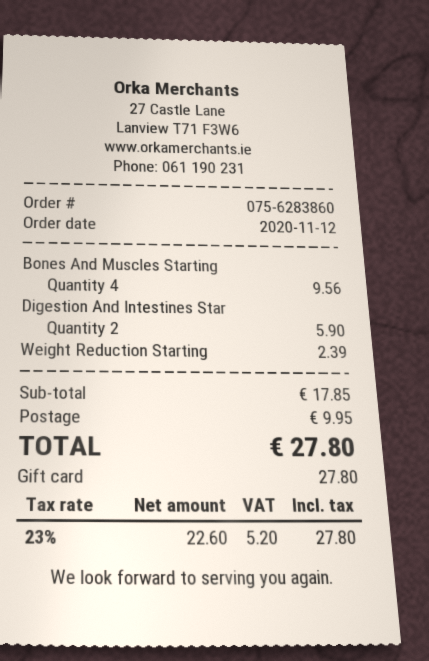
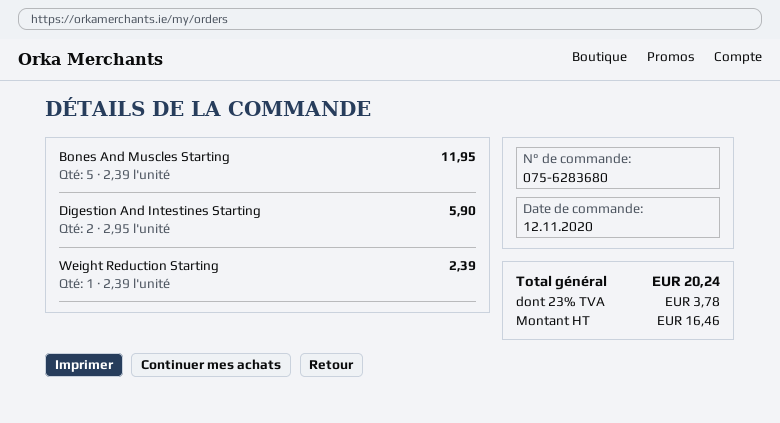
order number: 075-6283860 -> 075-6283680
Bones And Muscles Starting: 4 for 9.56 -> 5 for 11.95
shipping: 9.95 -> none
net: 22.60 -> 16.46
tax: 23% = 5.20 -> 23% = 3.78
total: 27.80 -> 20.24

